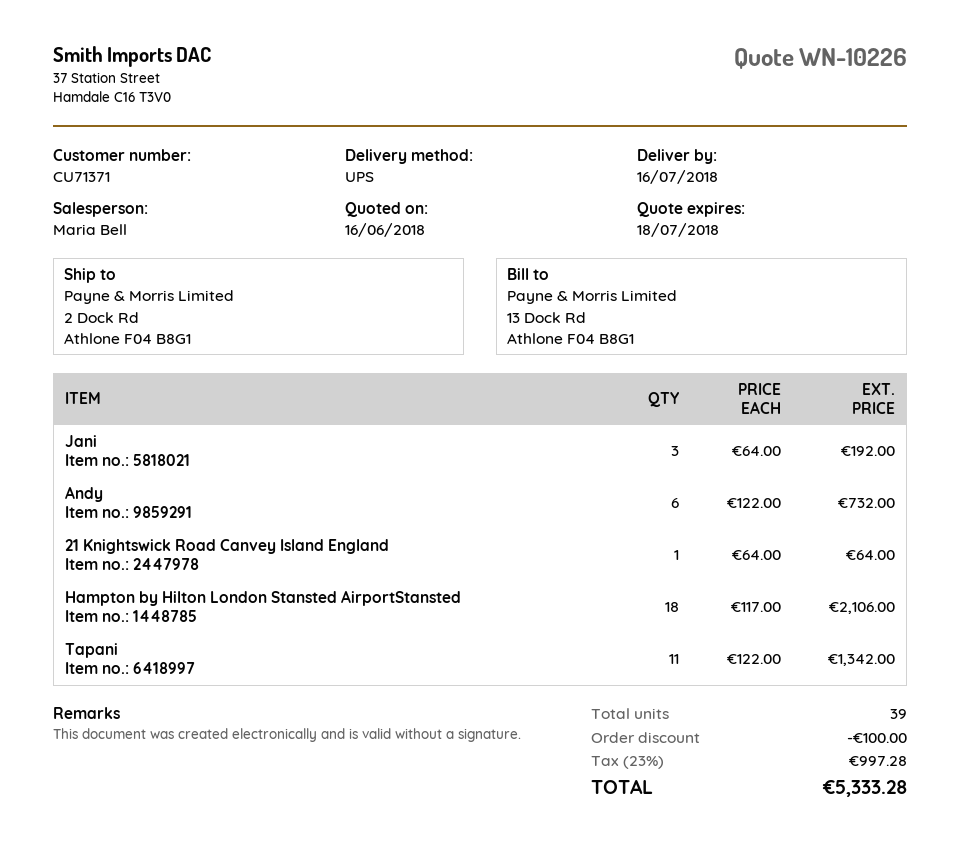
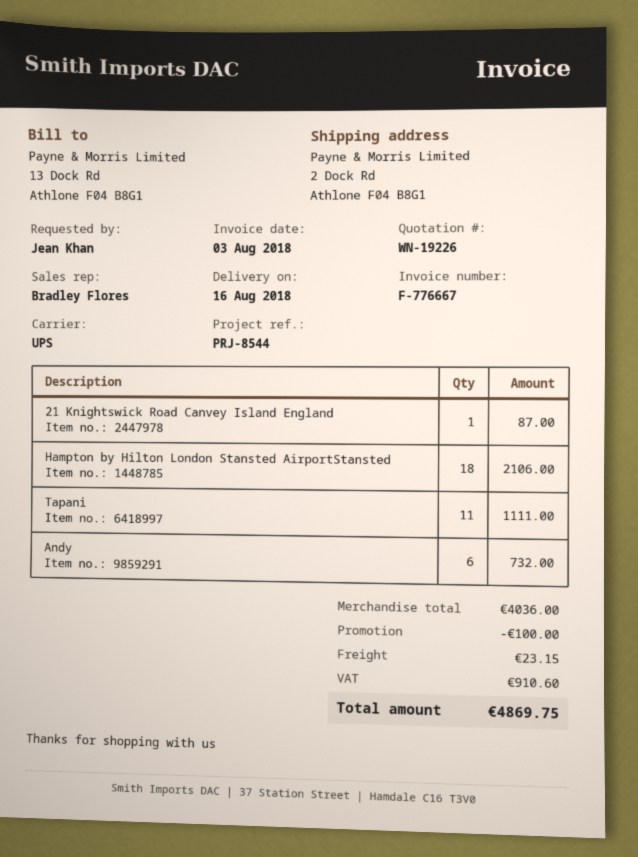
quote number: WN-10226 -> WN-19226
delivery date: 2018-07-16 -> 2018-08-16
sales rep: Maria Bell -> Bradley Flores
Jani: 3 for 192.00 -> none
21 Knightswick Road Canvey Island England: 1 for 64.00 -> 1 for 87.00
Tapani: 11 for 1342.00 -> 11 for 1111.00
shipping: none -> 23.15
tax: 997.28 -> 910.60
total: 5333.28 -> 4869.75

